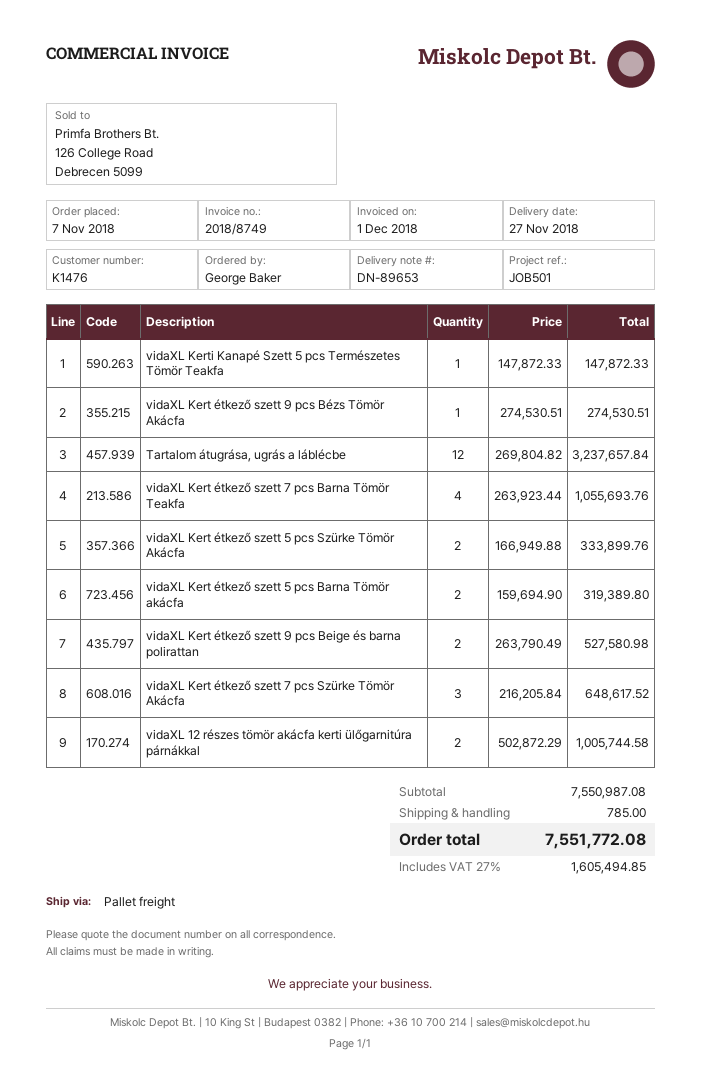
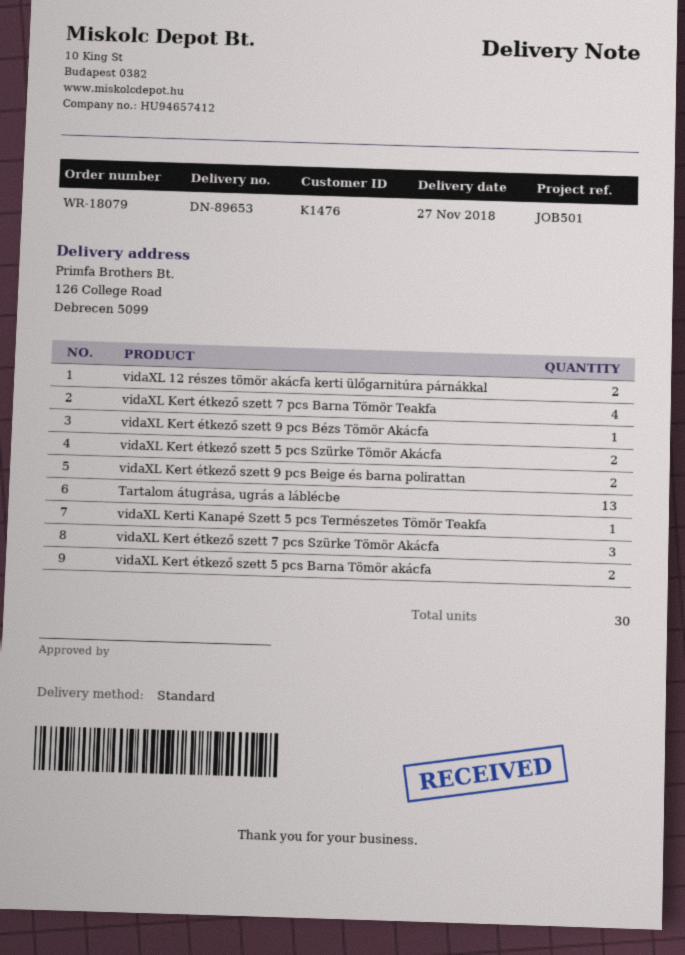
shipping method: pallet freight -> standard
Tartalom átugrása, ugrás a láblécbe: 12 -> 13

